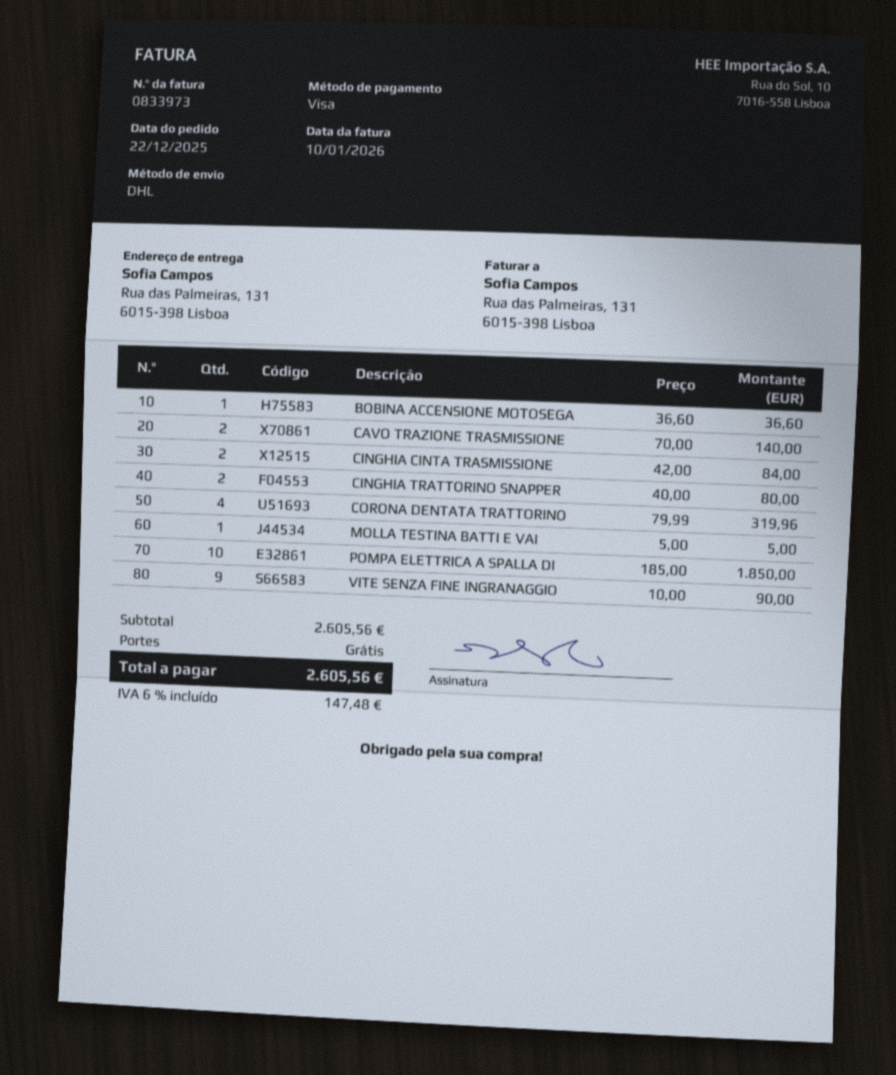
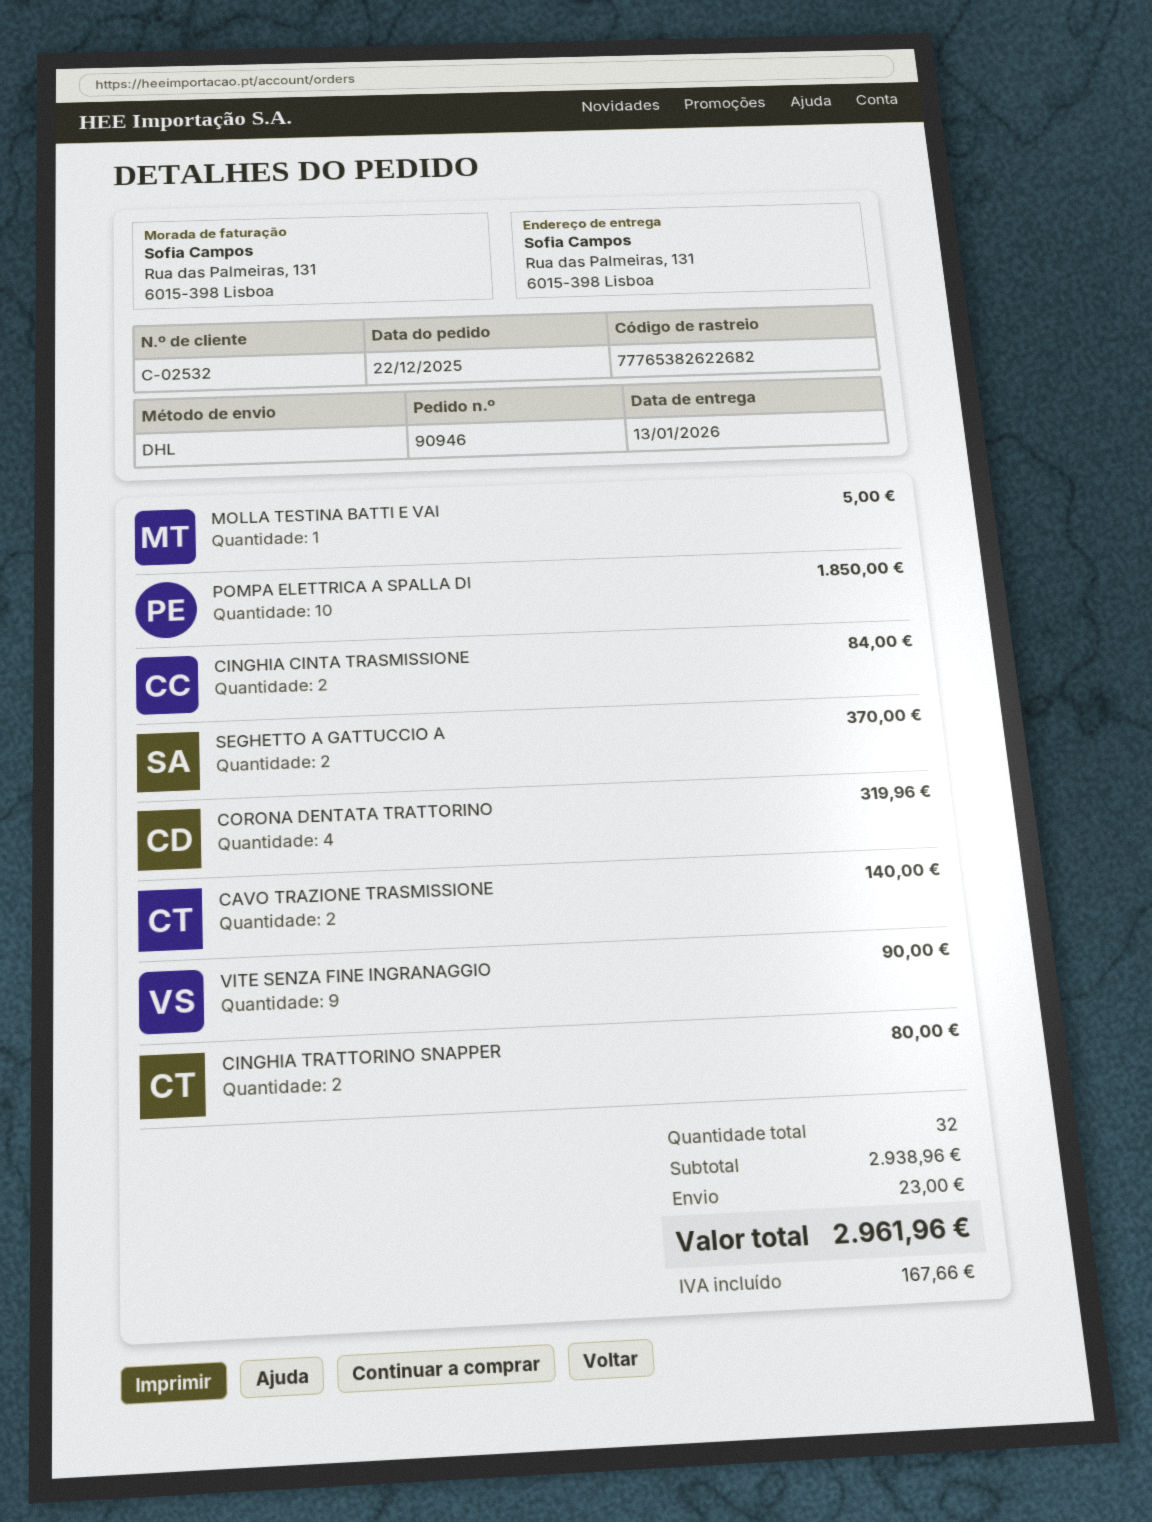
BOBINA ACCENSIONE MOTOSEGA: 1 for 36.60 -> none
SEGHETTO A GATTUCCIO A: none -> 2 for 370.00
subtotal: 2605.56 -> 2938.96
shipping: 0.00 -> 23.00
tax: 147.48 -> 167.66
total: 2605.56 -> 2961.96

